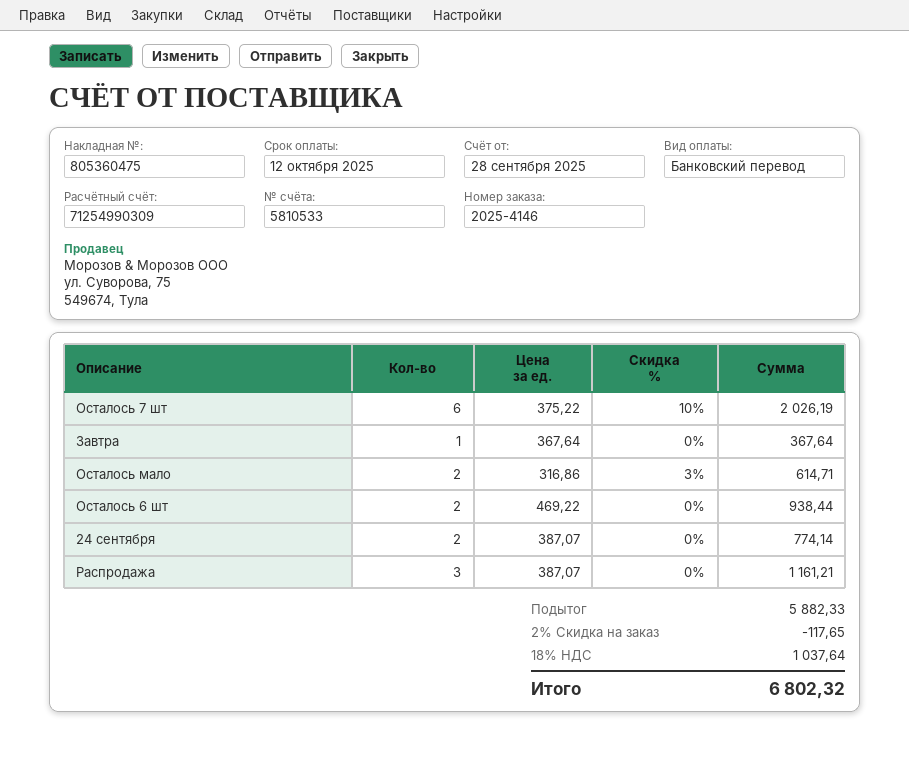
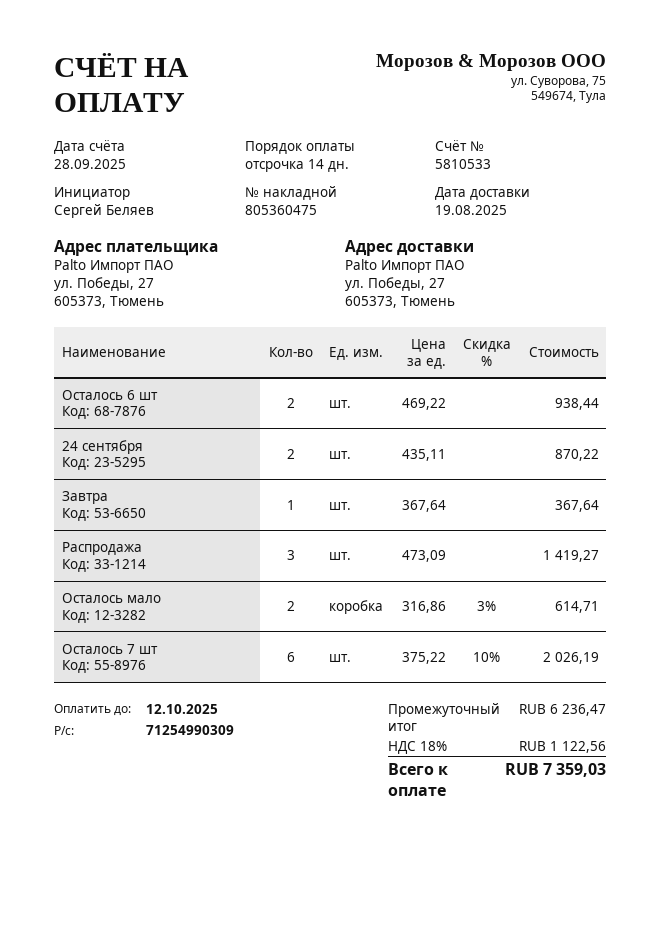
24 сентября: 2 x 387.07 = 774.14 -> 2 x 435.11 = 870.22
Распродажа: 3 x 387.07 = 1161.21 -> 3 x 473.09 = 1419.27
subtotal: 5882.33 -> 6236.47
discount: 2% = 117.65 -> none
tax: 18% = 1037.64 -> 18% = 1122.56
total: 6802.32 -> 7359.03

